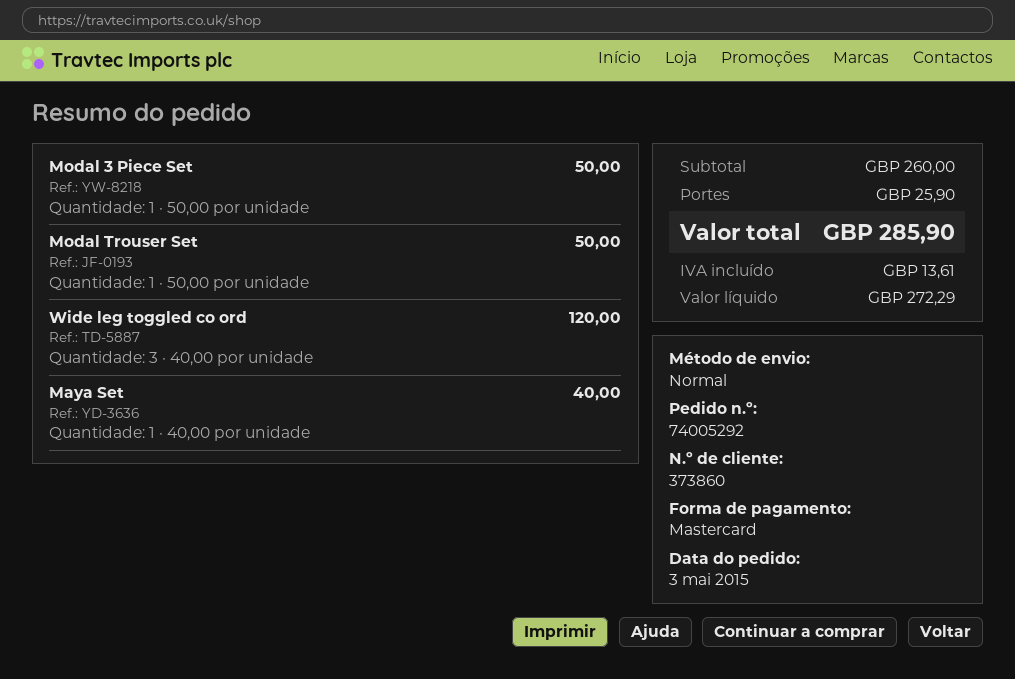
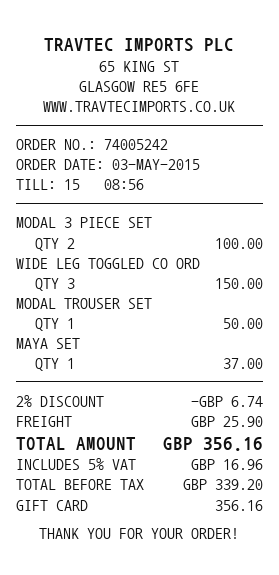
order number: 74005292 -> 74005242
payment method: Mastercard -> gift card
Modal 3 Piece Set: 1 for 50.00 -> 2 for 100.00
Wide leg toggled co ord: 3 for 120.00 -> 3 for 150.00
Maya Set: 1 for 40.00 -> 1 for 37.00
discount: none -> 2% = 6.74
net: 272.29 -> 339.20
tax: 13.61 -> 16.96
total: 285.90 -> 356.16

